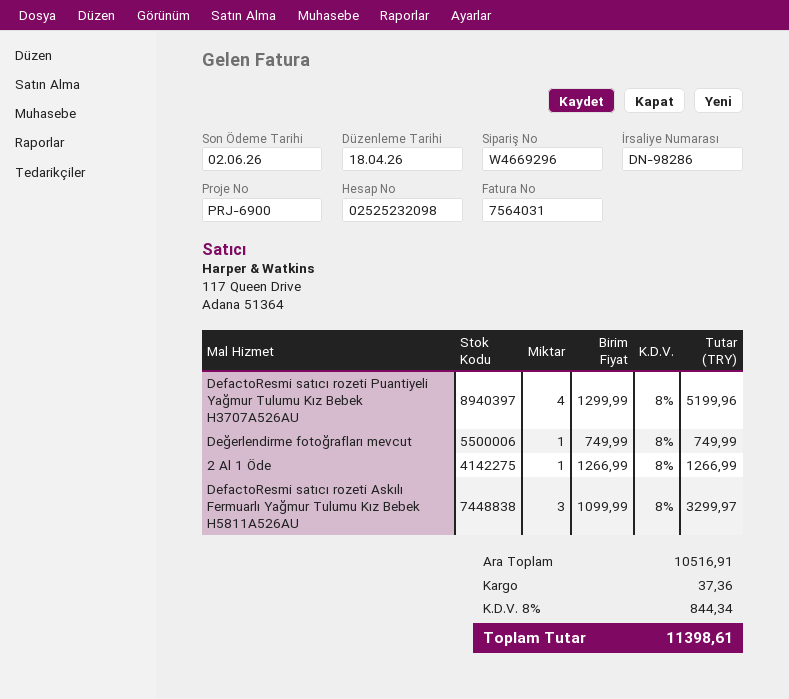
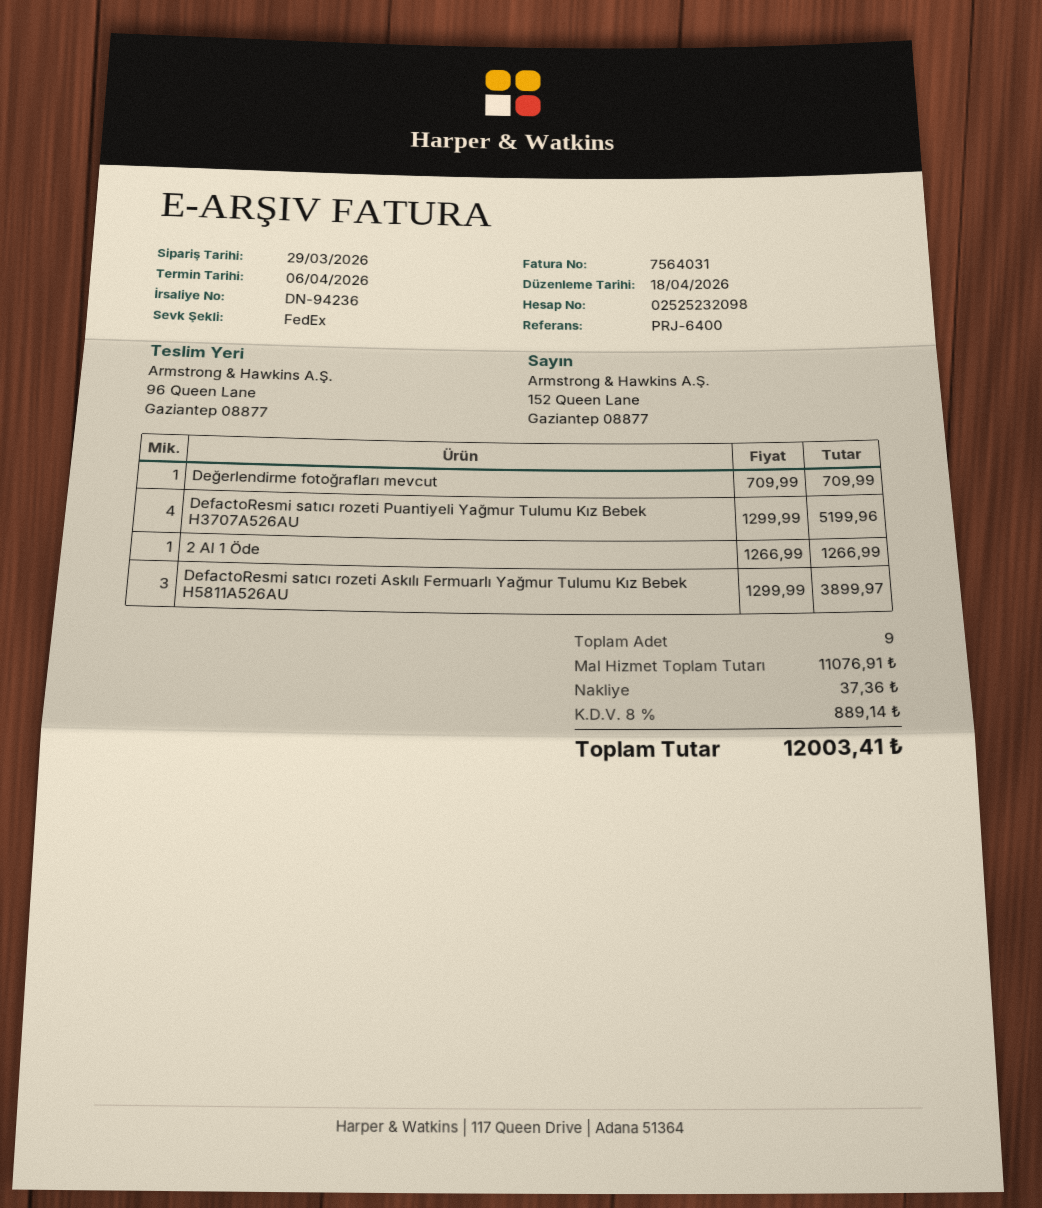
delivery note number: DN-98286 -> DN-94236
reference: PRJ-6900 -> PRJ-6400
Değerlendirme fotoğrafları mevcut: 1 x 749.99 = 749.99 -> 1 x 709.99 = 709.99
DefactoResmi satıcı rozeti Askılı Fermuarlı Yağmur Tulumu Kız Bebek H5811A526AU: 3 x 1099.99 = 3299.97 -> 3 x 1299.99 = 3899.97
subtotal: 10516.91 -> 11076.91
tax: 8% = 844.34 -> 8% = 889.14
total: 11398.61 -> 12003.41

